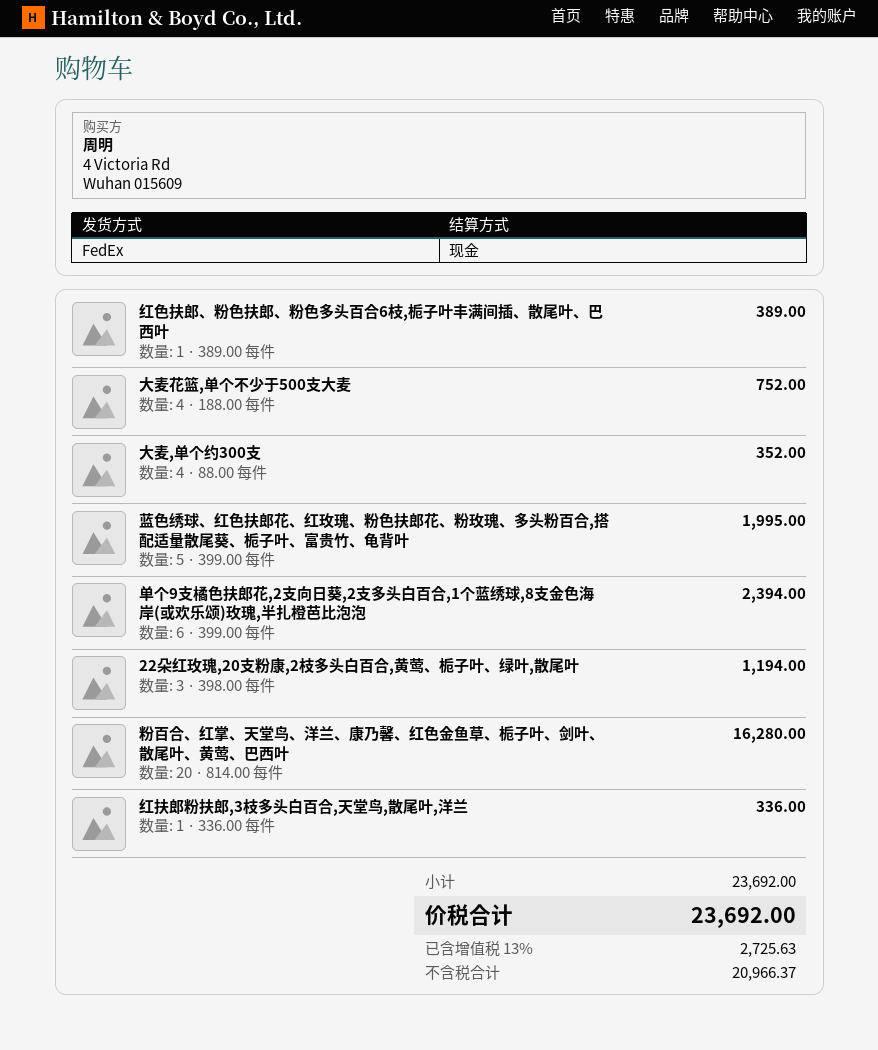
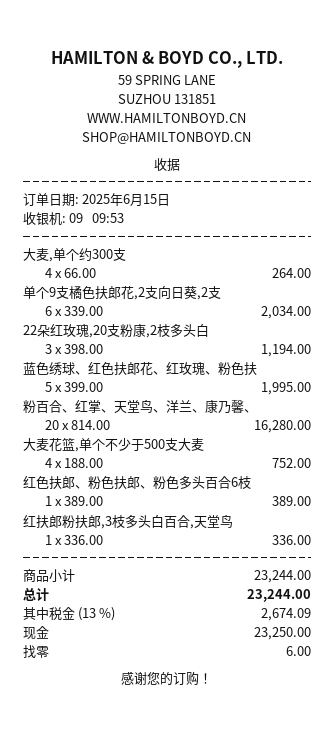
大麦,单个约300支: 4 x 88.00 = 352.00 -> 4 x 66.00 = 264.00
单个9支橘色扶郎花,2支向日葵,2支多头白百合,1个蓝绣球,8支金色海岸(或欢乐颂)玫瑰,半扎橙芭比泡泡: 6 x 399.00 = 2394.00 -> 6 x 339.00 = 2034.00
subtotal: 23692.00 -> 23244.00
tax: 13% = 2725.63 -> 13% = 2674.09
total: 23692.00 -> 23244.00

